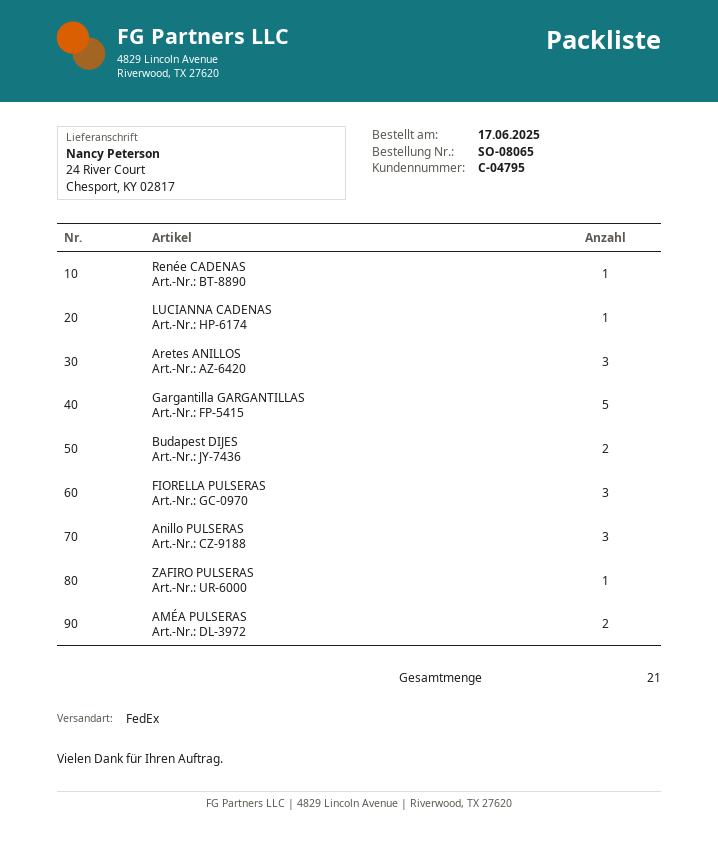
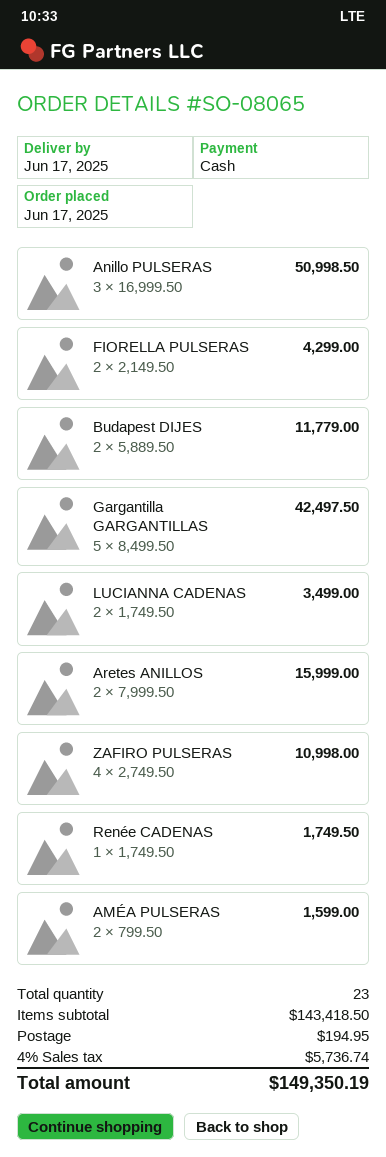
LUCIANNA CADENAS: 1 -> 2
Aretes ANILLOS: 3 -> 2
FIORELLA PULSERAS: 3 -> 2
ZAFIRO PULSERAS: 1 -> 4
total quantity: 21 -> 23

